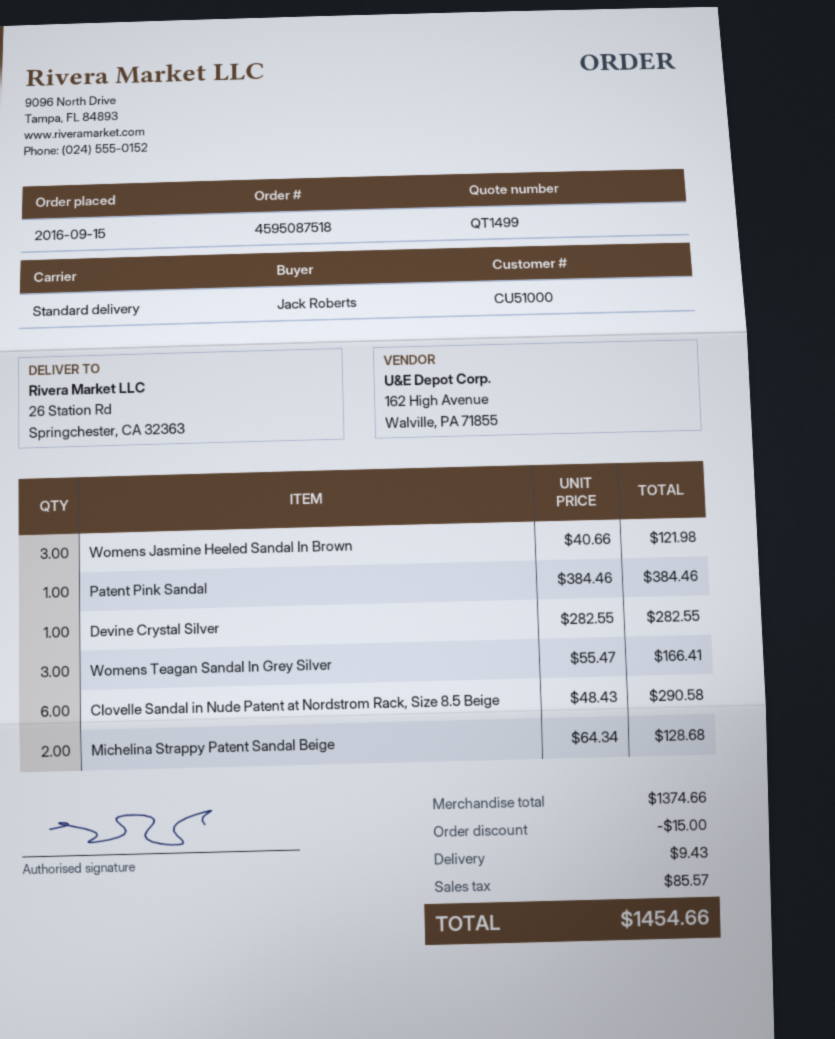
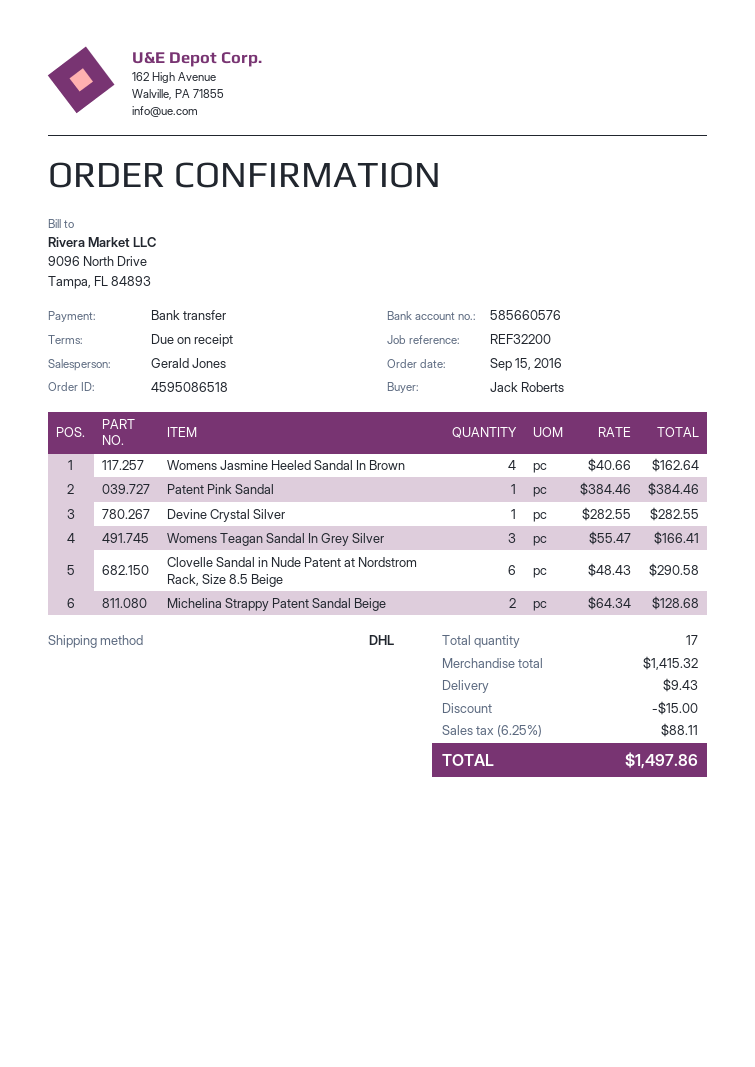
order number: 4595087518 -> 4595086518
shipping method: standard -> DHL
Womens Jasmine Heeled Sandal In Brown: 3 x 40.66 = 121.98 -> 4 x 40.66 = 162.64
subtotal: 1374.66 -> 1415.32
tax: 85.57 -> 88.11
total: 1454.66 -> 1497.86

